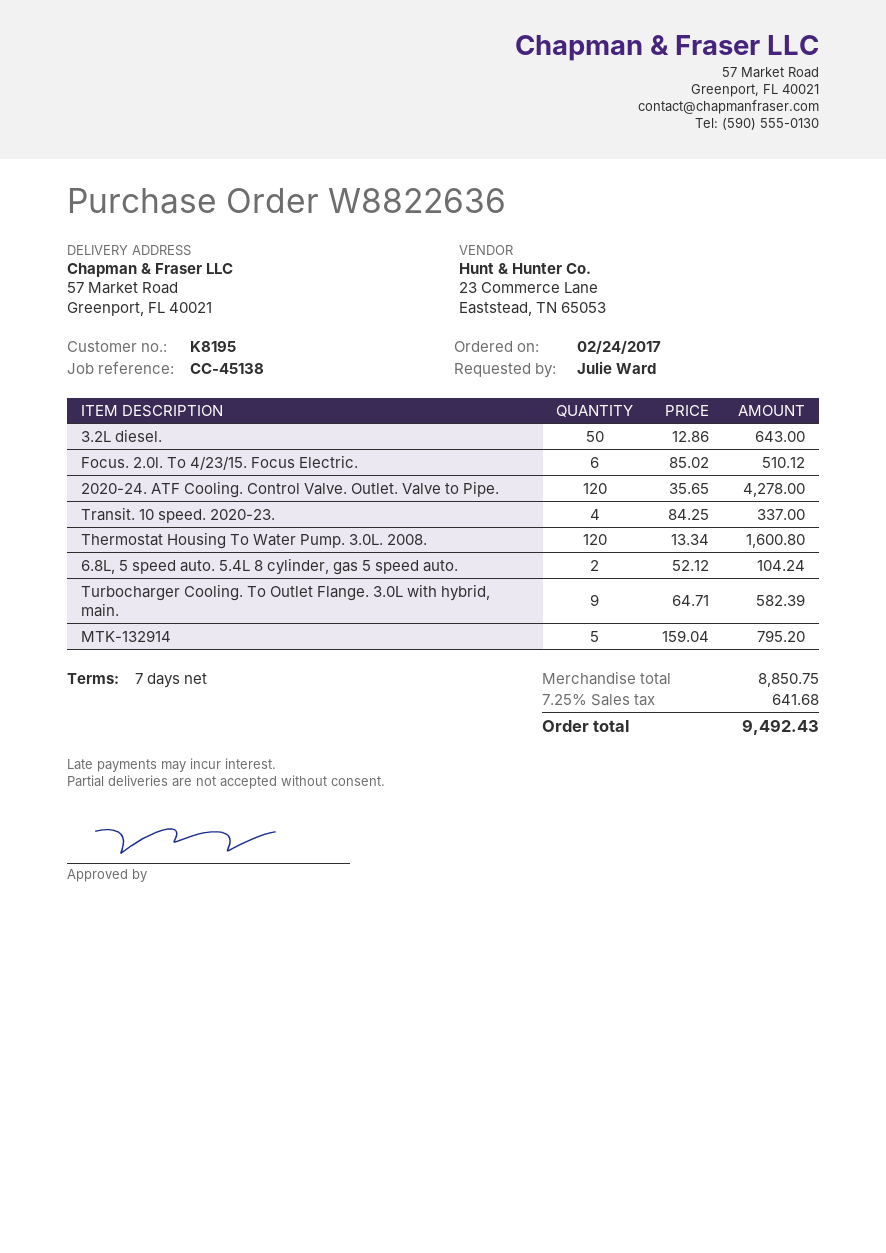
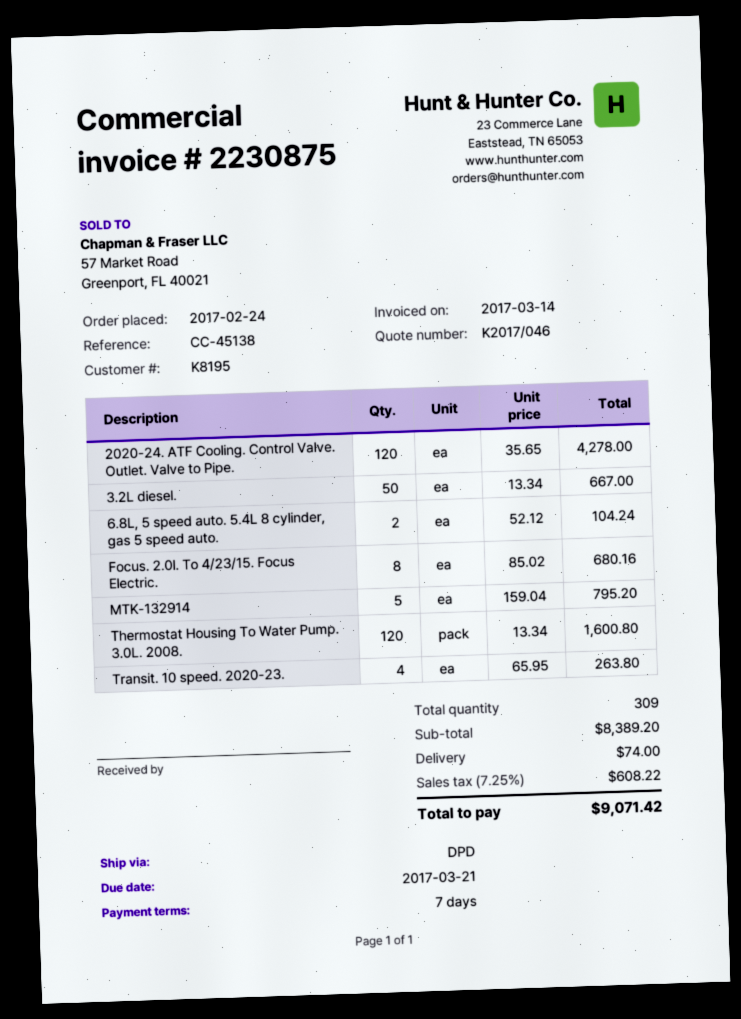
3.2L diesel.: 50 x 12.86 = 643.00 -> 50 x 13.34 = 667.00
Focus. 2.0l. To 4/23/15. Focus Electric.: 6 x 85.02 = 510.12 -> 8 x 85.02 = 680.16
Transit. 10 speed. 2020-23.: 4 x 84.25 = 337.00 -> 4 x 65.95 = 263.80
Turbocharger Cooling. To Outlet Flange. 3.0L with hybrid, main.: 9 x 64.71 = 582.39 -> none
subtotal: 8850.75 -> 8389.20
shipping: none -> 74.00
tax: 7.25% = 641.68 -> 7.25% = 608.22
total: 9492.43 -> 9071.42

